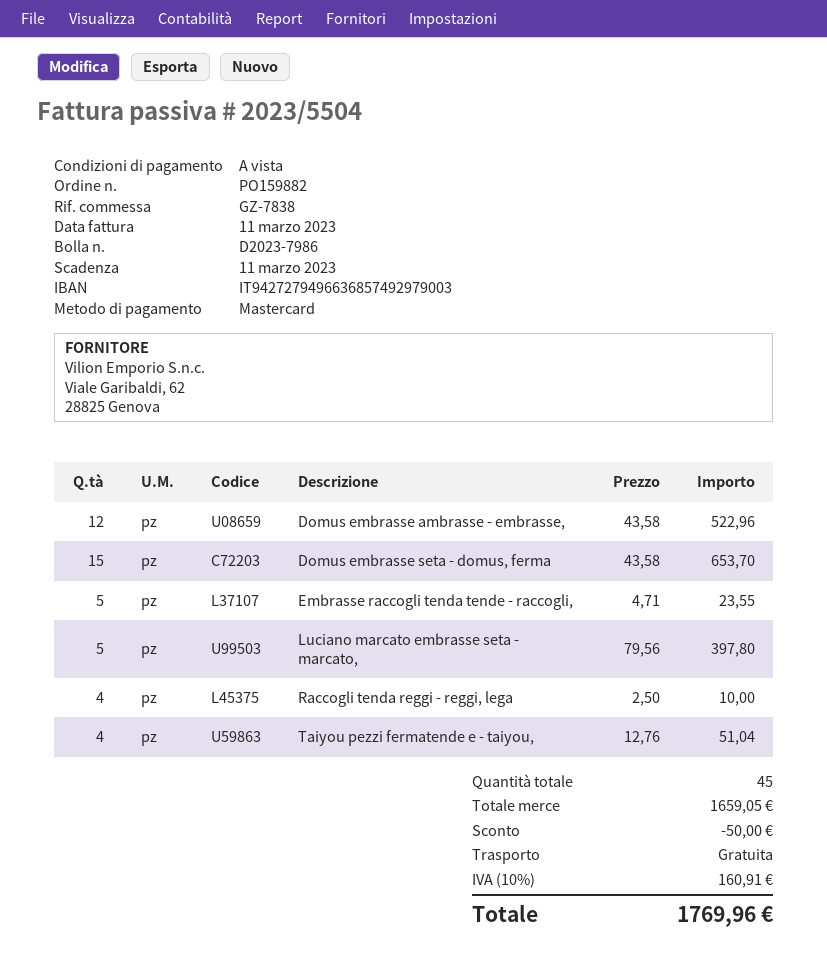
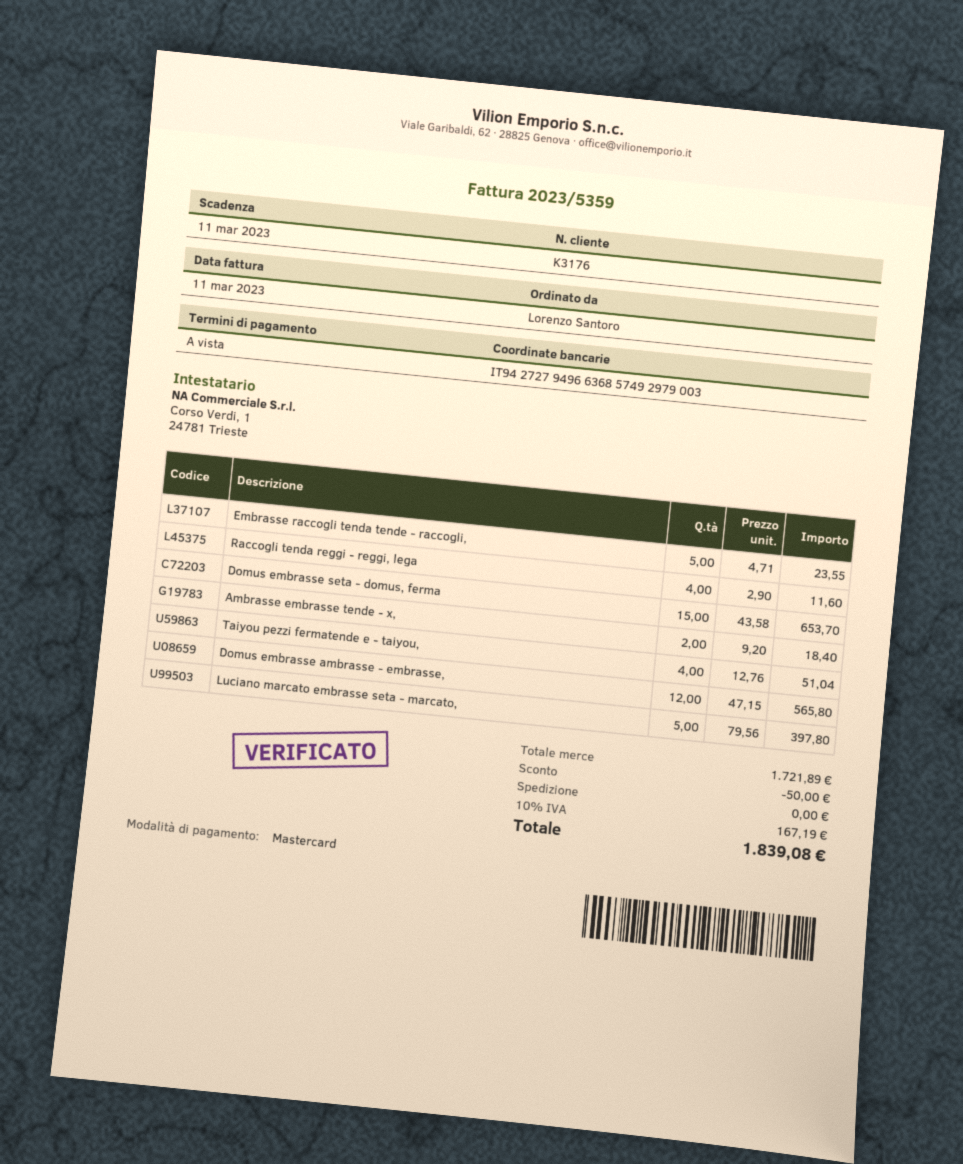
invoice number: 2023/5504 -> 2023/5359
Domus embrasse ambrasse - embrasse,: 12 x 43.58 = 522.96 -> 12 x 47.15 = 565.80
Raccogli tenda reggi - reggi, lega: 4 x 2.50 = 10.00 -> 4 x 2.90 = 11.60
Ambrasse embrasse tende - x,: none -> 2 x 9.20 = 18.40
subtotal: 1659.05 -> 1721.89
tax: 10% = 160.91 -> 10% = 167.19
total: 1769.96 -> 1839.08

